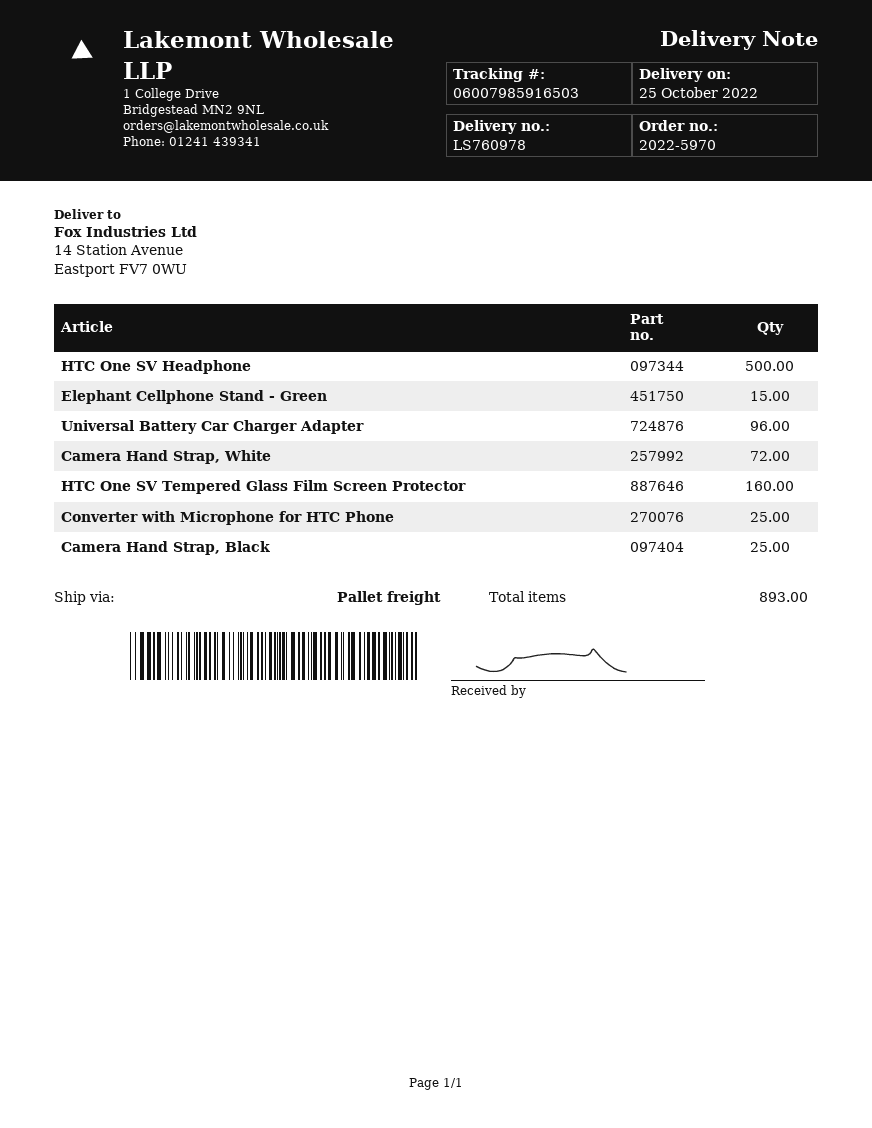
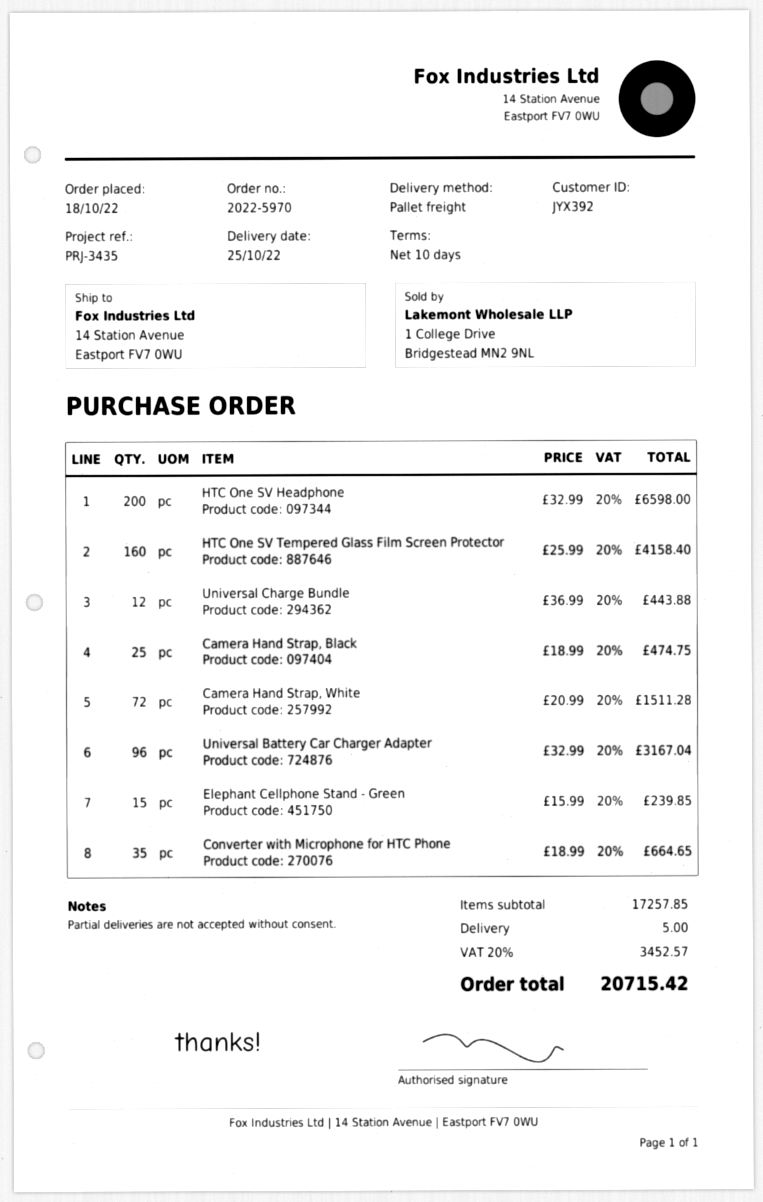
HTC One SV Headphone: 500 -> 200
Converter with Microphone for HTC Phone: 25 -> 35
Universal Charge Bundle: none -> 12

